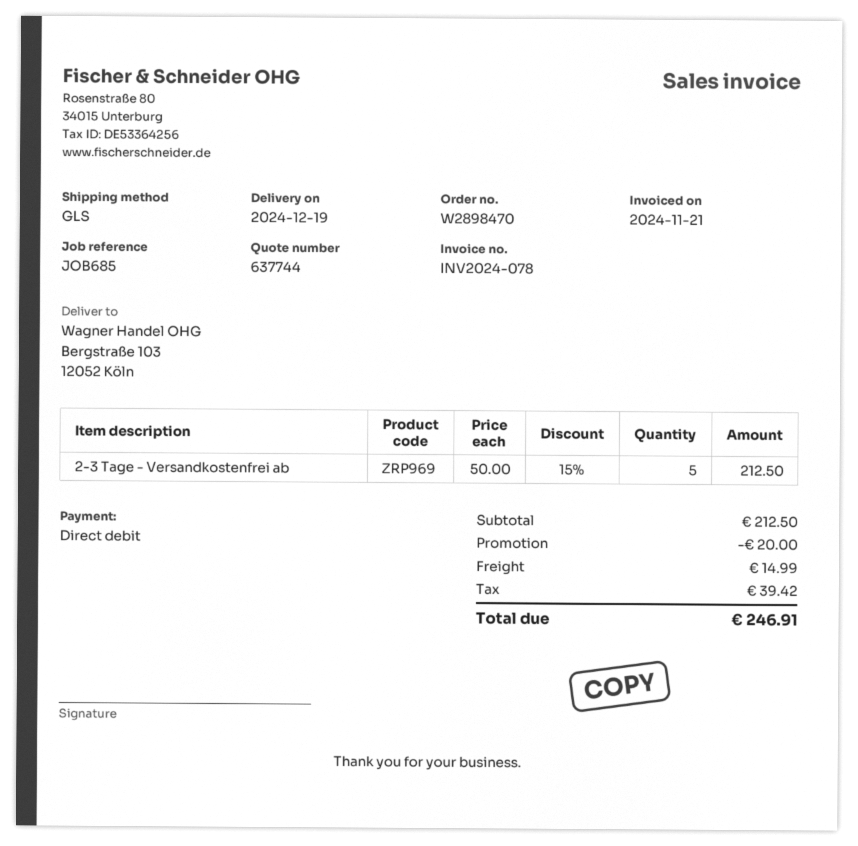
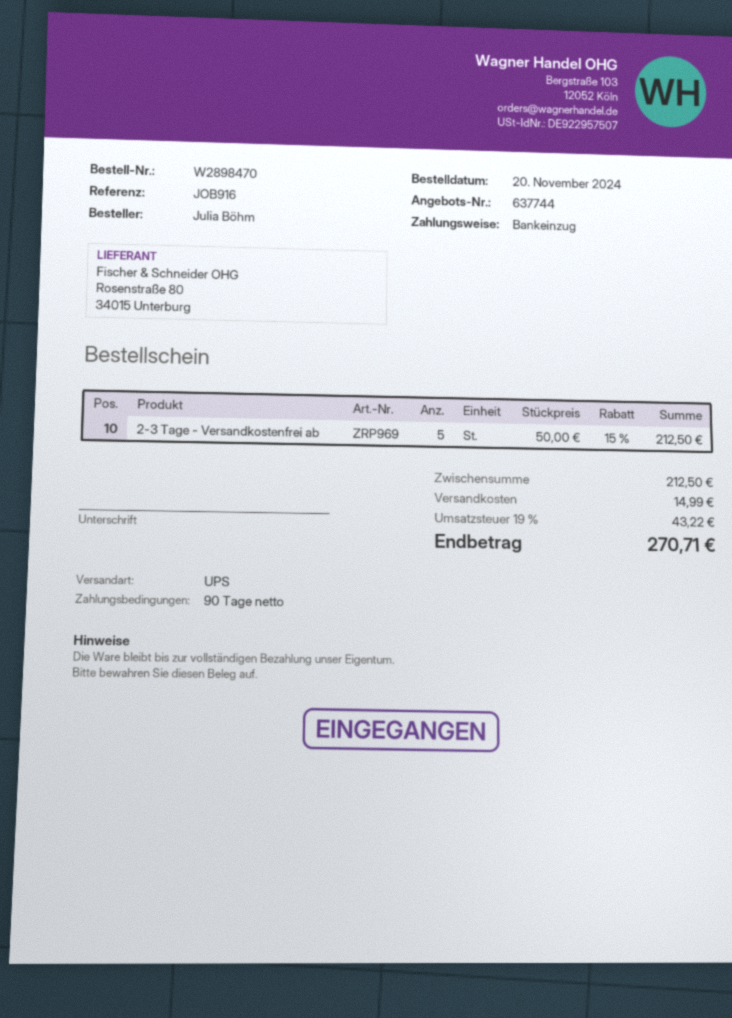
reference: JOB685 -> JOB916
shipping method: GLS -> UPS
discount: 20.00 -> none
tax: 39.42 -> 43.22
total: 246.91 -> 270.71

